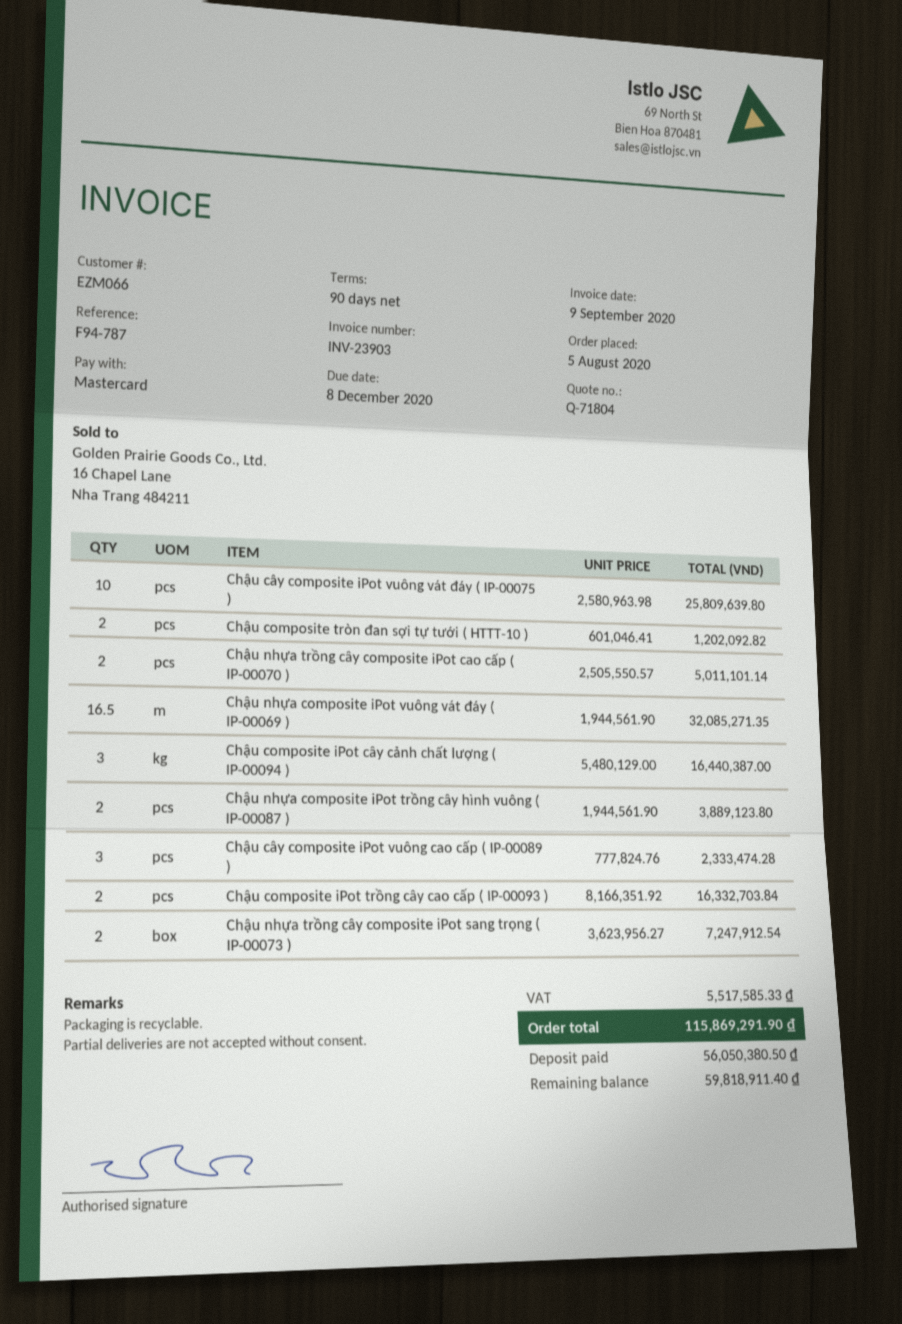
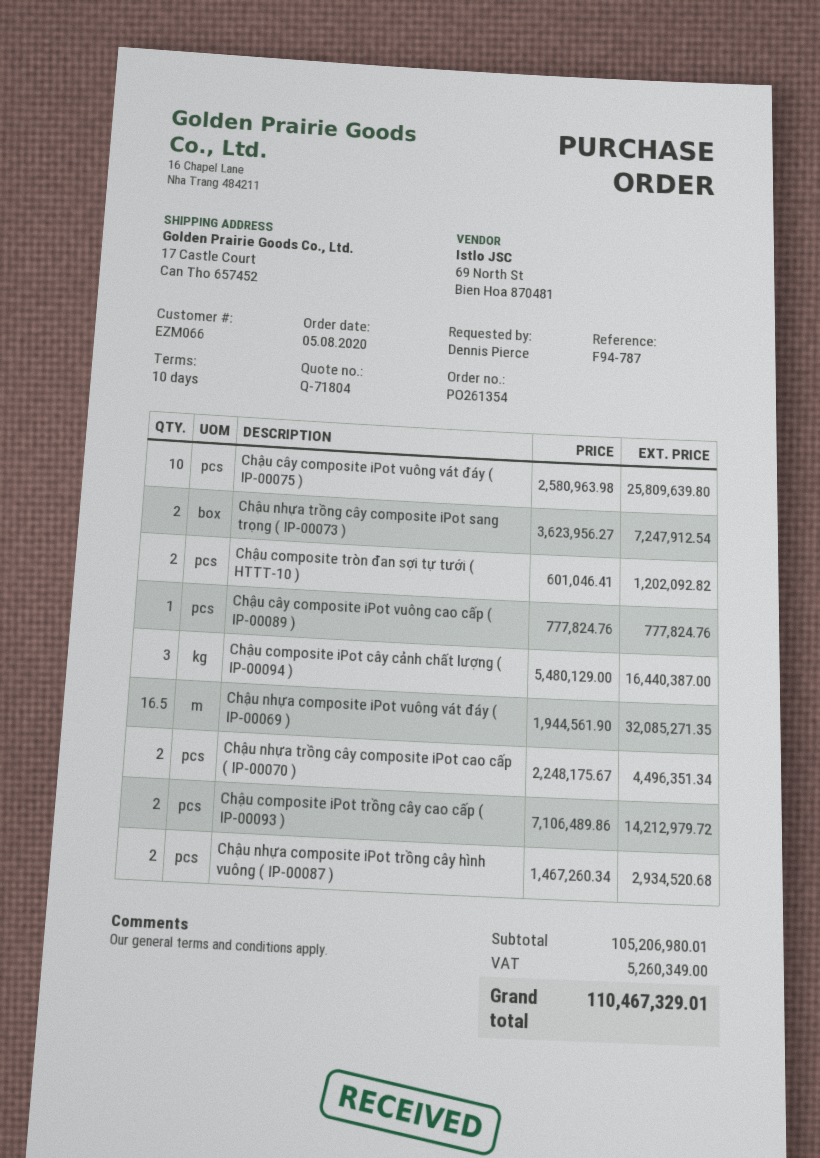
payment terms: 90 days -> 10 days
Chậu nhựa trồng cây composite iPot cao cấp ( IP-00070 ): 2 x 2505550.57 = 5011101.14 -> 2 x 2248175.67 = 4496351.34
Chậu nhựa composite iPot trồng cây hình vuông ( IP-00087 ): 2 x 1944561.90 = 3889123.80 -> 2 x 1467260.34 = 2934520.68
Chậu cây composite iPot vuông cao cấp ( IP-00089 ): 3 x 777824.76 = 2333474.28 -> 1 x 777824.76 = 777824.76
Chậu composite iPot trồng cây cao cấp ( IP-00093 ): 2 x 8166351.92 = 16332703.84 -> 2 x 7106489.86 = 14212979.72
tax: 5517585.33 -> 5260349.00
total: 115869291.90 -> 110467329.01

